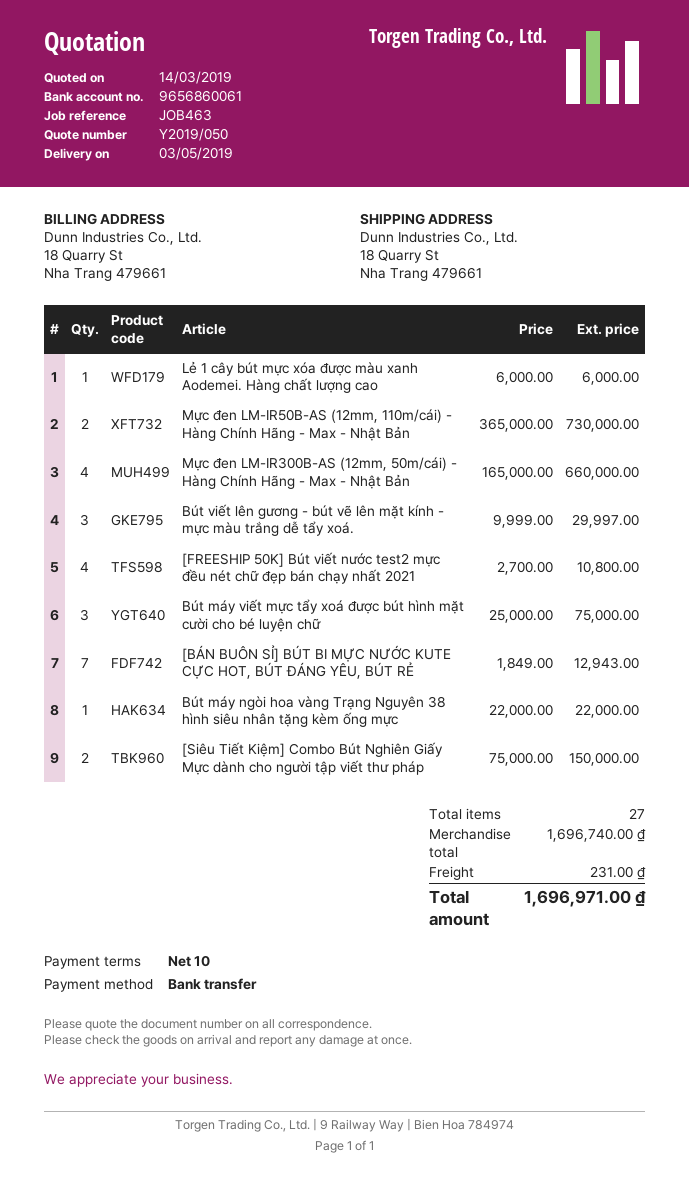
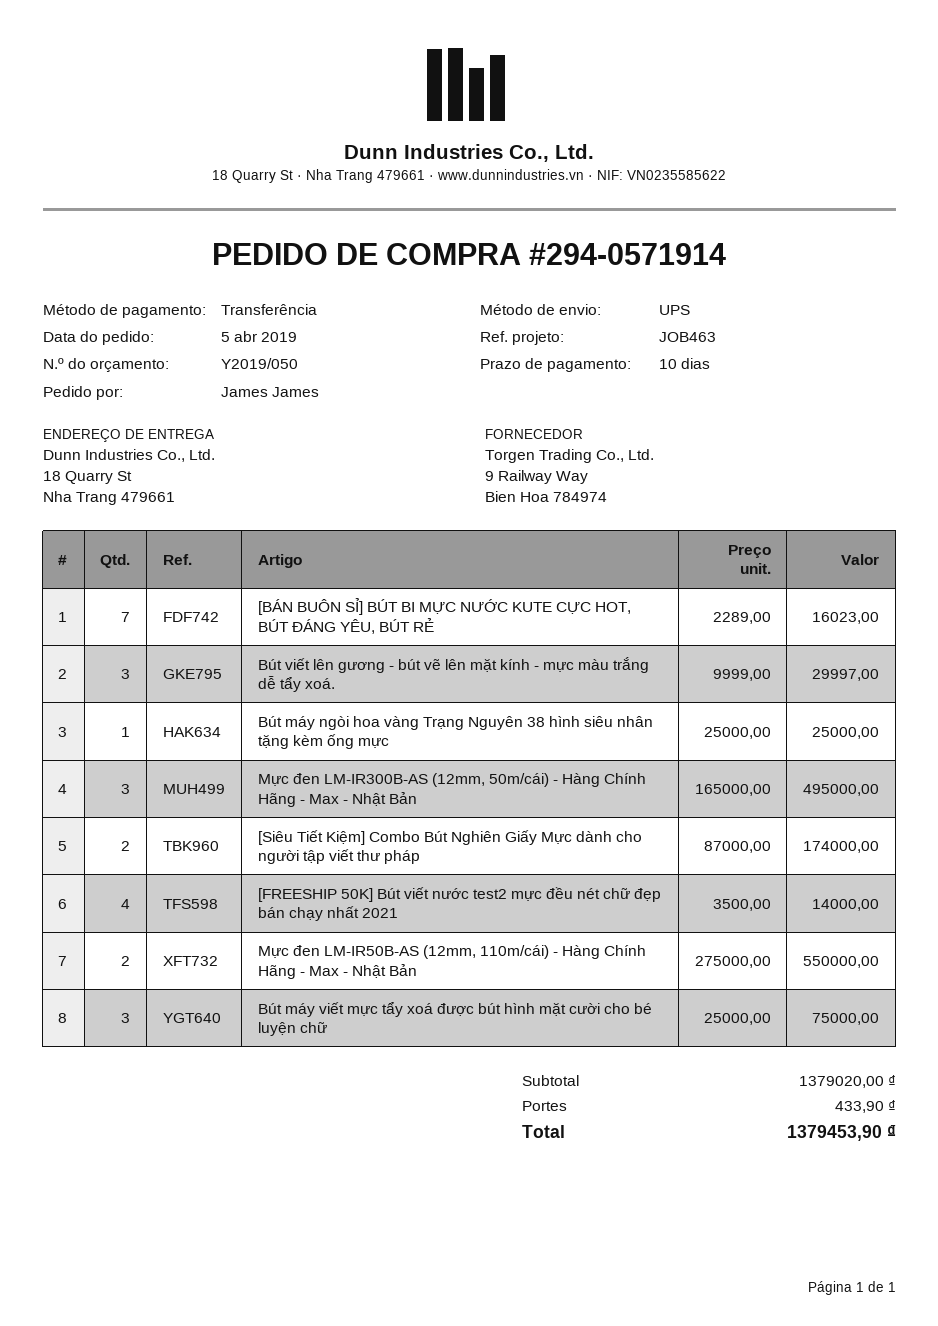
Lẻ 1 cây bút mực xóa được màu xanh Aodemei. Hàng chất lượng cao: 1 x 6000.00 = 6000.00 -> none
Mực đen LM-IR50B-AS (12mm, 110m/cái) - Hàng Chính Hãng - Max - Nhật Bản: 2 x 365000.00 = 730000.00 -> 2 x 275000.00 = 550000.00
Mực đen LM-IR300B-AS (12mm, 50m/cái) - Hàng Chính Hãng - Max - Nhật Bản: 4 x 165000.00 = 660000.00 -> 3 x 165000.00 = 495000.00
[FREESHIP 50K] Bút viết nước test2 mực đều nét chữ đẹp bán chạy nhất 2021: 4 x 2700.00 = 10800.00 -> 4 x 3500.00 = 14000.00
[BÁN BUÔN SỈ] BÚT BI MỰC NƯỚC KUTE CỰC HOT, BÚT ĐÁNG YÊU, BÚT RẺ: 7 x 1849.00 = 12943.00 -> 7 x 2289.00 = 16023.00
Bút máy ngòi hoa vàng Trạng Nguyên 38 hình siêu nhân tặng kèm ống mực: 1 x 22000.00 = 22000.00 -> 1 x 25000.00 = 25000.00
[Siêu Tiết Kiệm] Combo Bút Nghiên Giấy Mực dành cho người tập viết thư pháp: 2 x 75000.00 = 150000.00 -> 2 x 87000.00 = 174000.00
subtotal: 1696740.00 -> 1379020.00
shipping: 231.00 -> 433.90
total: 1696971.00 -> 1379453.90

